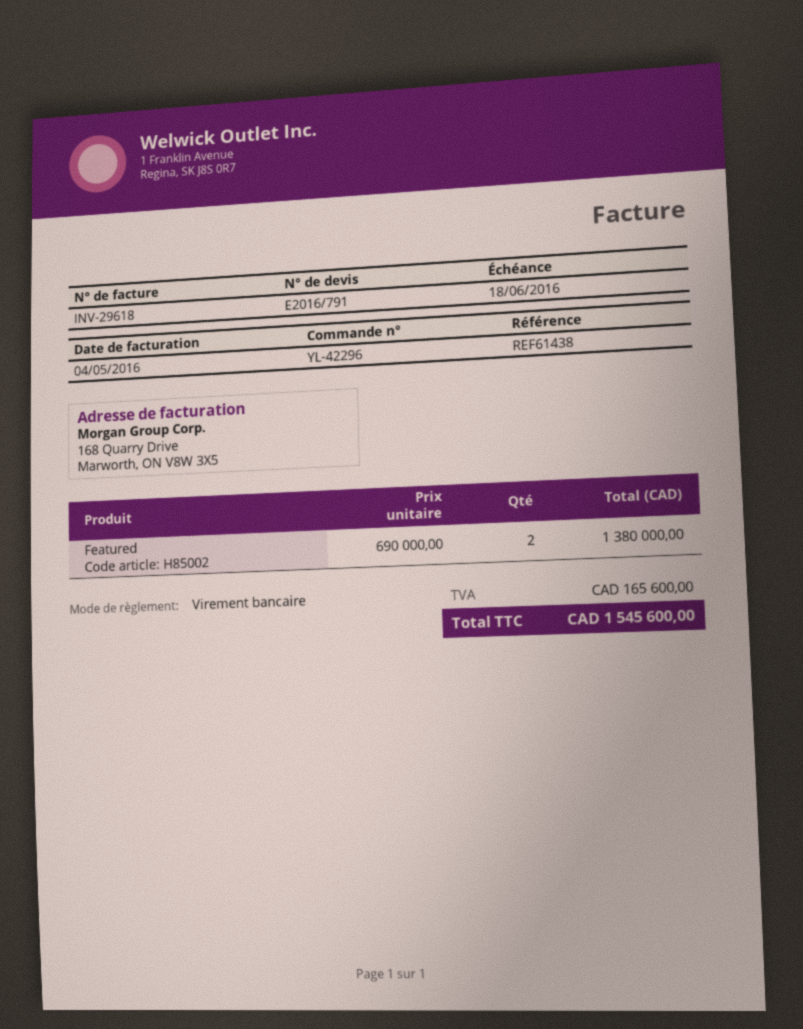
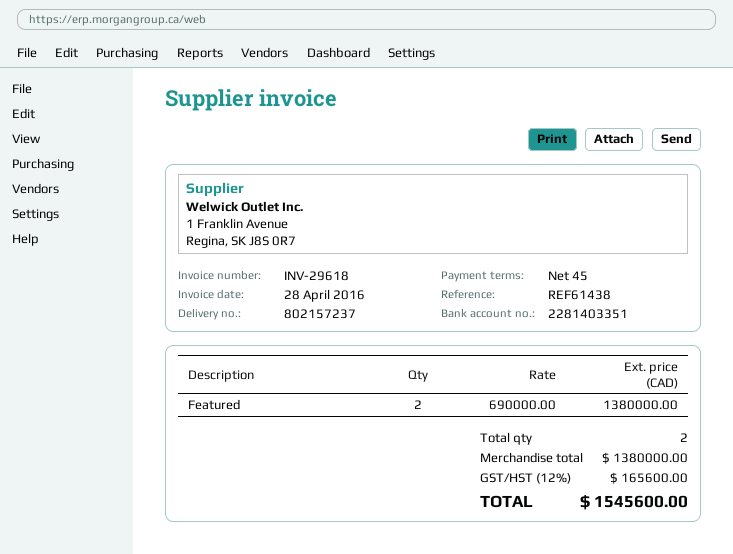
invoice date: 2016-05-04 -> 2016-04-28

